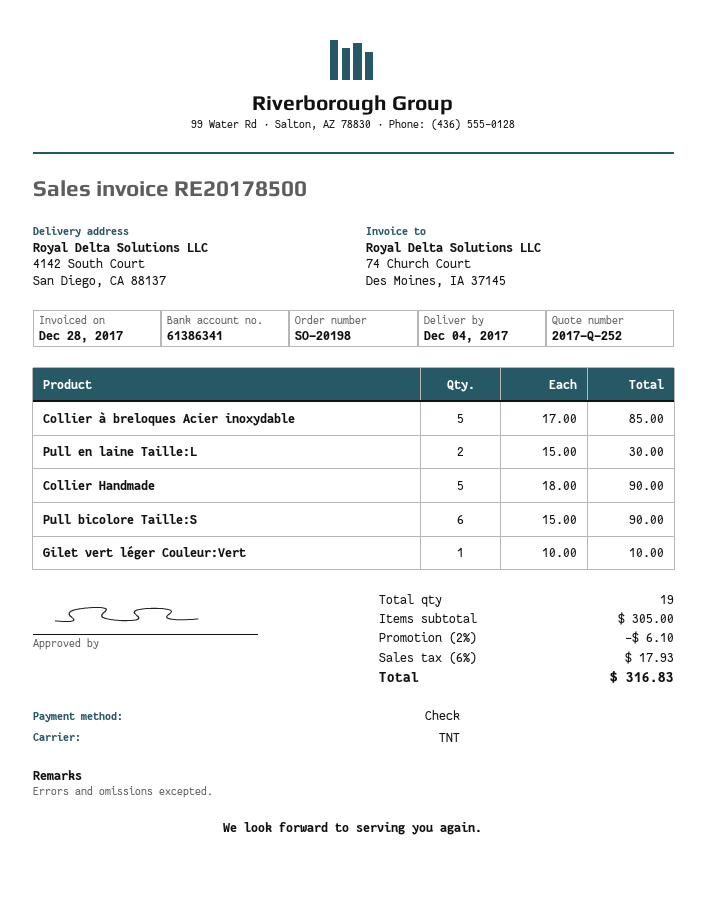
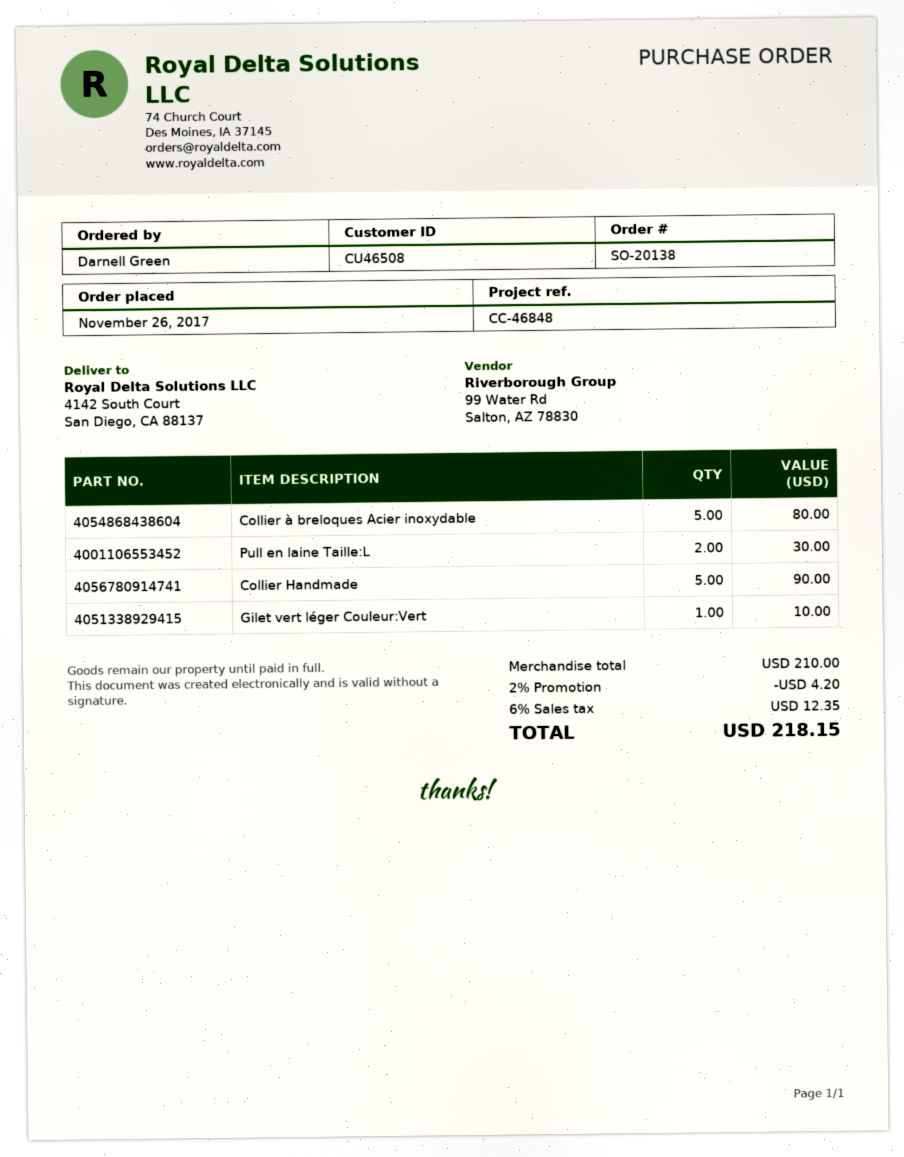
order number: SO-20198 -> SO-20138
Collier à breloques Acier inoxydable: 5 for 85.00 -> 5 for 80.00
Pull bicolore Taille:S: 6 for 90.00 -> none
subtotal: 305.00 -> 210.00
discount: 2% = 6.10 -> 2% = 4.20
tax: 6% = 17.93 -> 6% = 12.35
total: 316.83 -> 218.15

